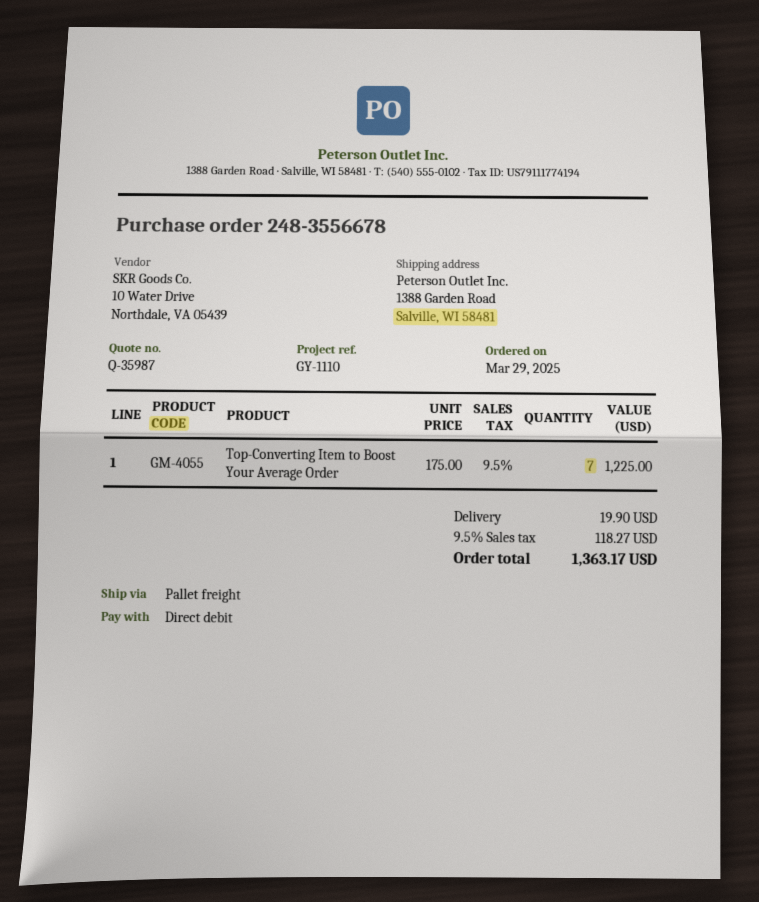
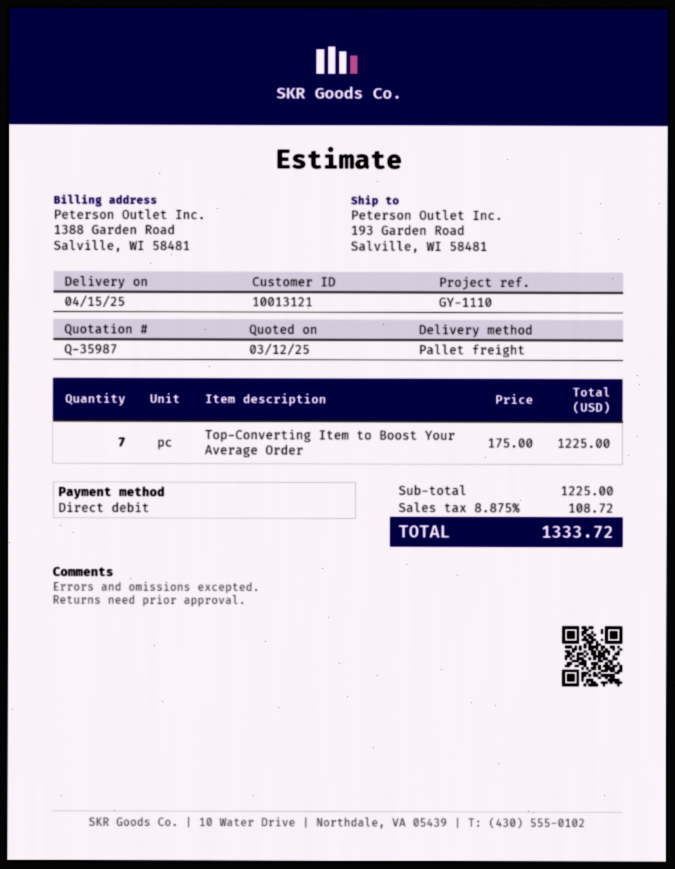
ship to: 1388 Garden Road, Salville, WI 58481 -> 193 Garden Road, Salville, WI 58481
shipping: 19.90 -> none
tax: 9.5% = 118.27 -> 8.875% = 108.72
total: 1363.17 -> 1333.72

